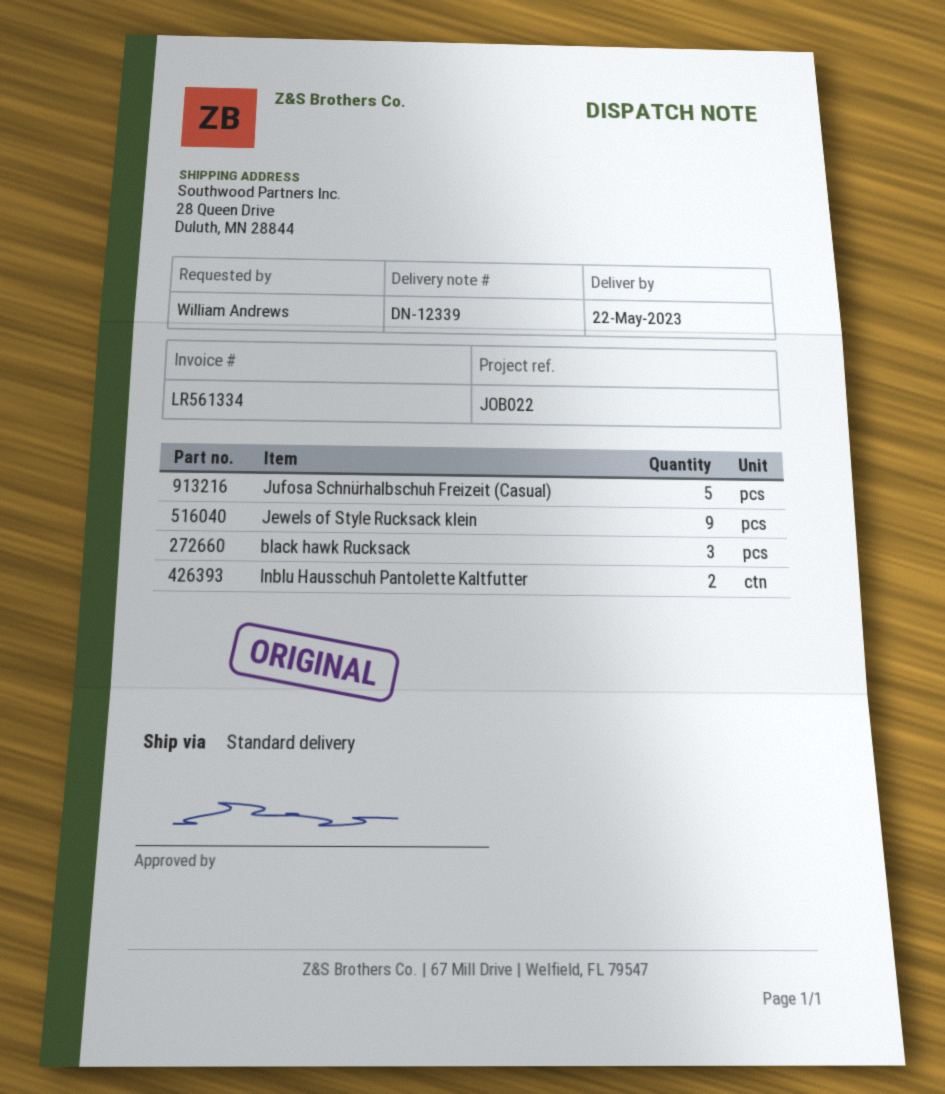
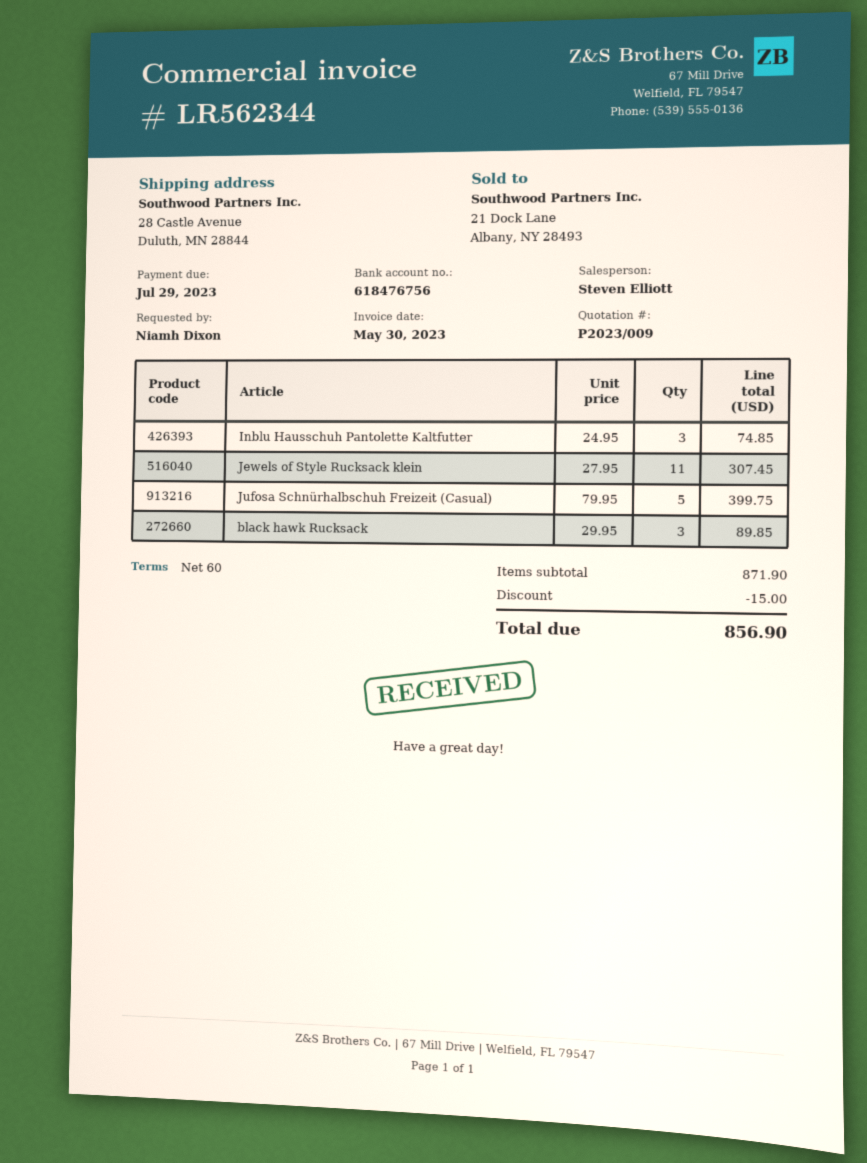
invoice number: LR561334 -> LR562344
ordered by: William Andrews -> Niamh Dixon
ship to: 28 Queen Drive, Duluth, MN 28844 -> 28 Castle Avenue, Duluth, MN 28844
Jewels of Style Rucksack klein: 9 -> 11
Inblu Hausschuh Pantolette Kaltfutter: 2 -> 3

